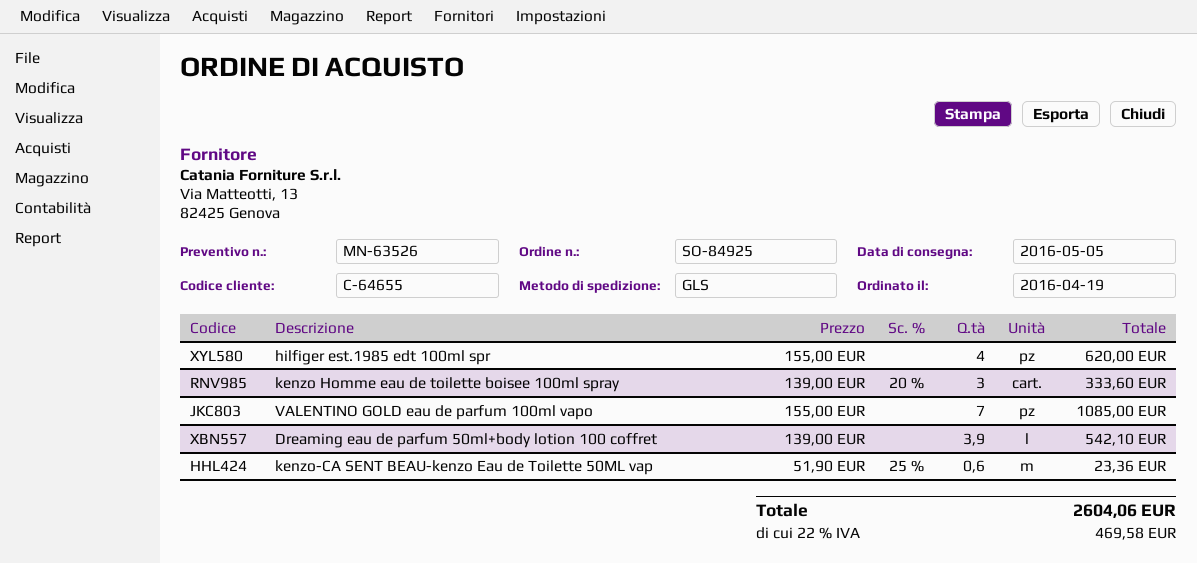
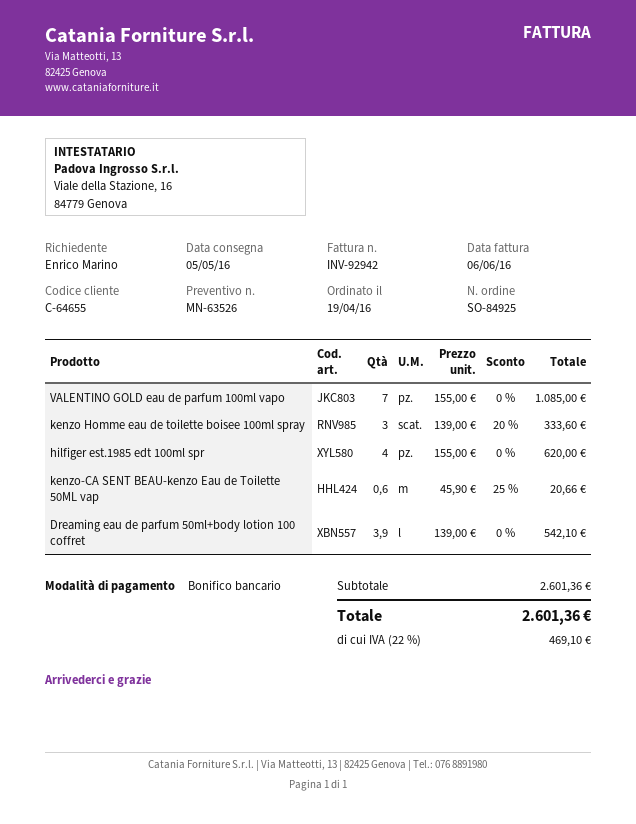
kenzo-CA SENT BEAU-kenzo Eau de Toilette 50ML vap: 0.6 x 51.90 - 25% = 23.36 -> 0.6 x 45.90 - 25% = 20.66
tax: 22% = 469.58 -> 22% = 469.10
total: 2604.06 -> 2601.36

